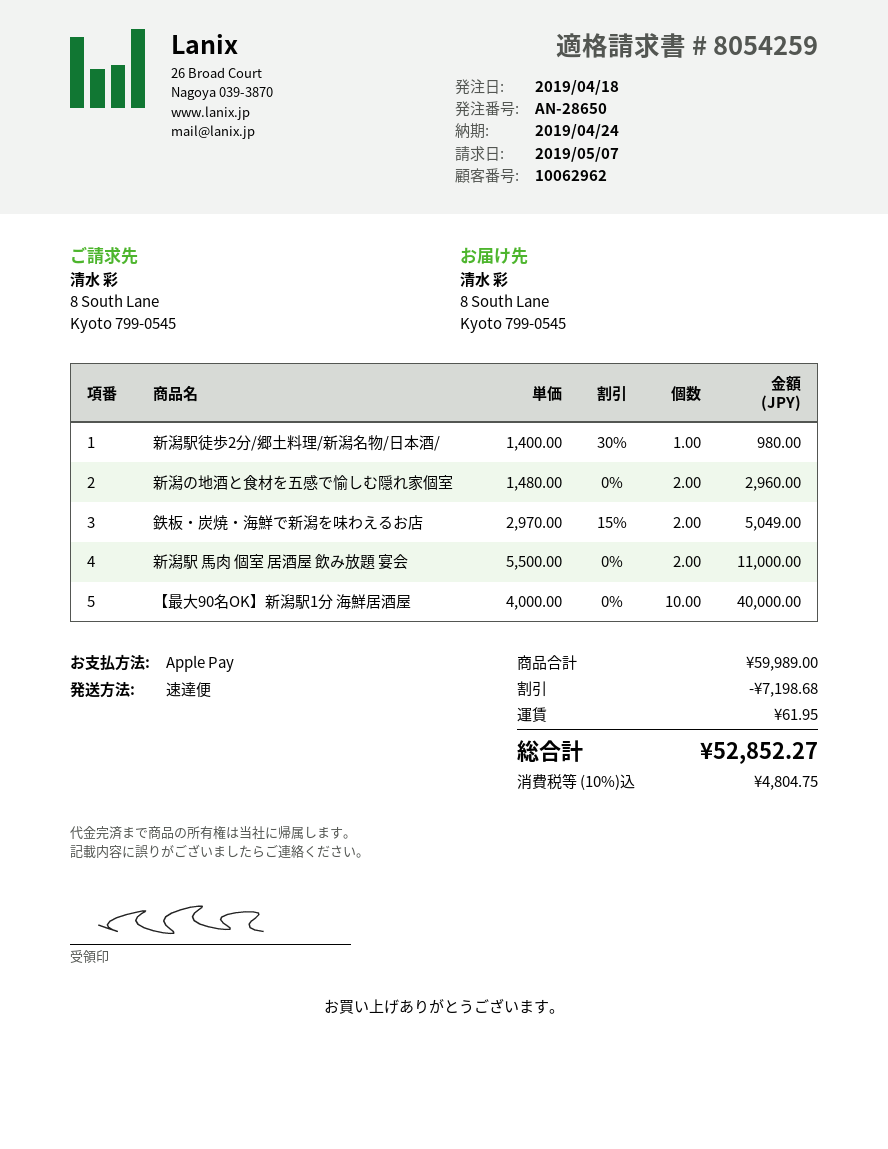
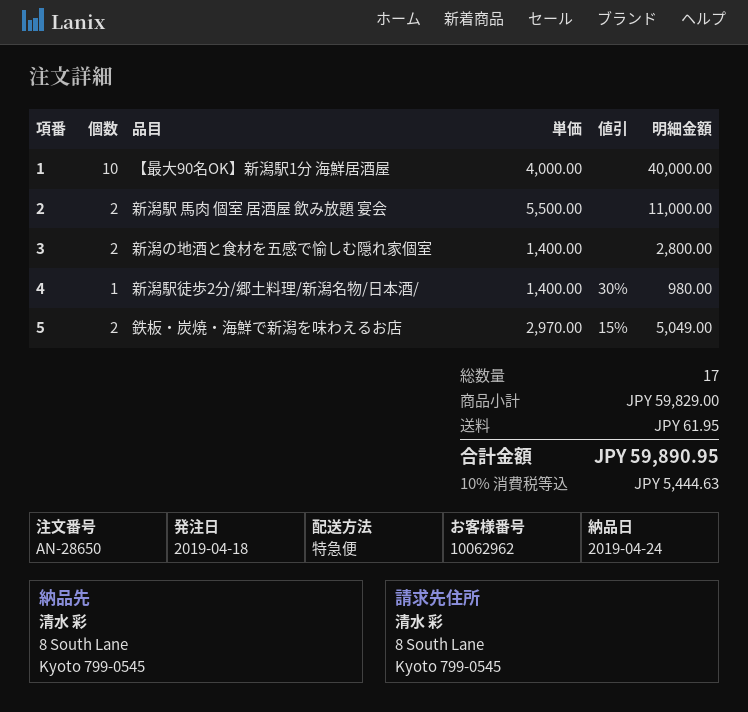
新潟の地酒と食材を五感で愉しむ隠れ家個室: 2 x 1480.00 = 2960.00 -> 2 x 1400.00 = 2800.00
subtotal: 59989.00 -> 59829.00
discount: 7198.68 -> none
tax: 10% = 4804.75 -> 10% = 5444.63
total: 52852.27 -> 59890.95

